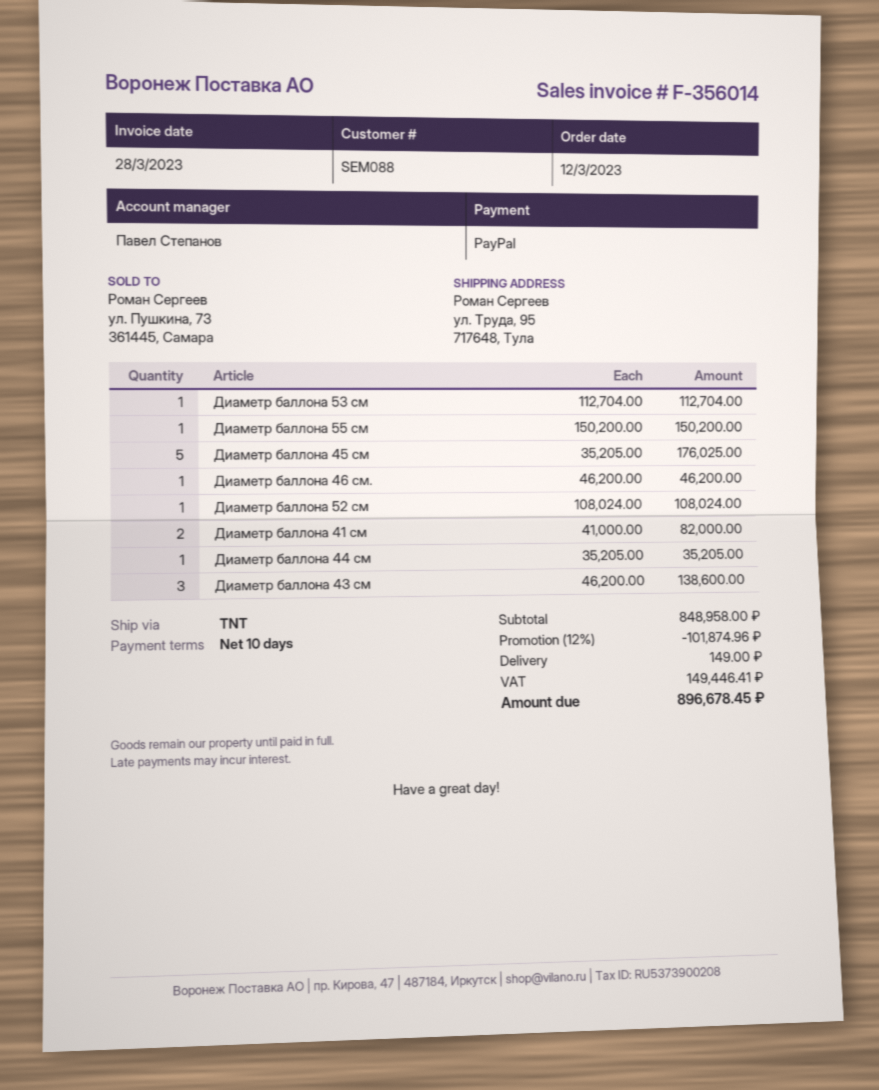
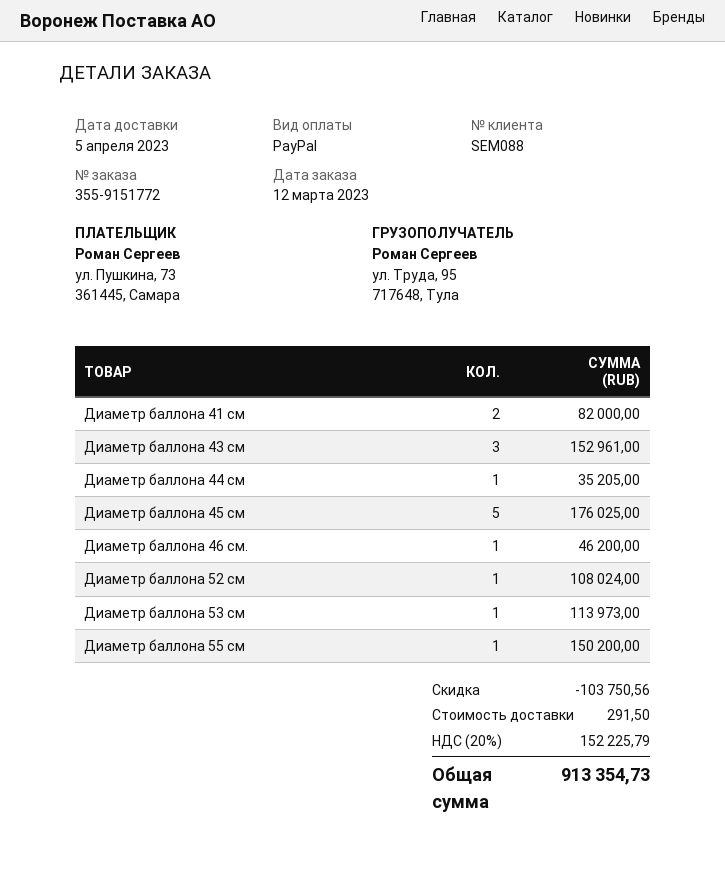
Диаметр баллона 53 см: 1 for 112704.00 -> 1 for 113973.00
Диаметр баллона 43 см: 3 for 138600.00 -> 3 for 152961.00
discount: 101874.96 -> 103750.56
shipping: 149.00 -> 291.50
tax: 149446.41 -> 152225.79
total: 896678.45 -> 913354.73

